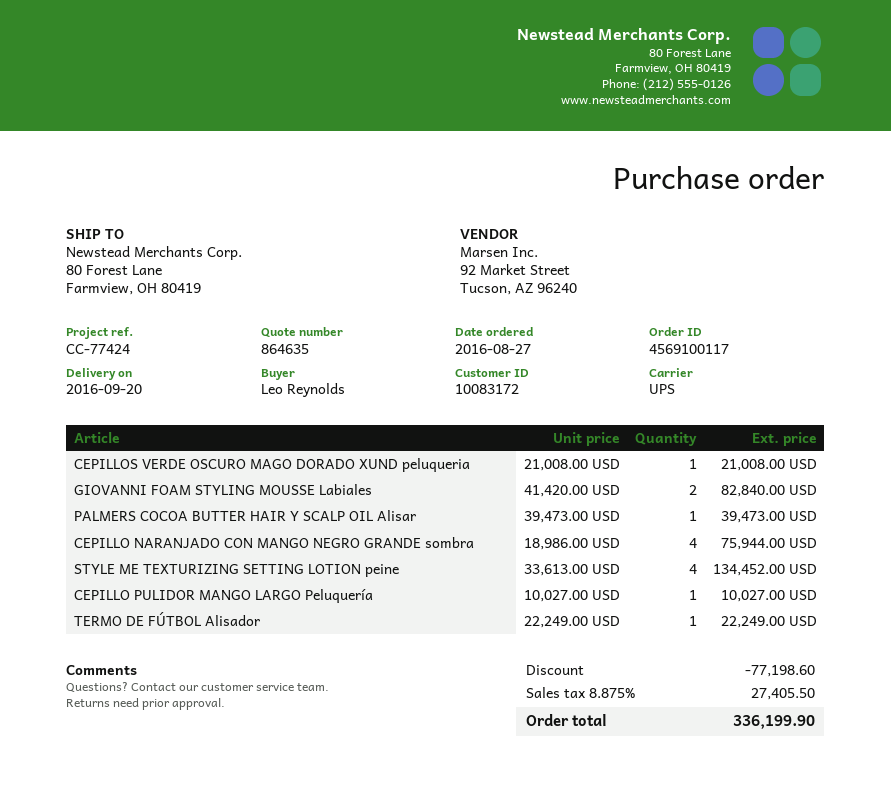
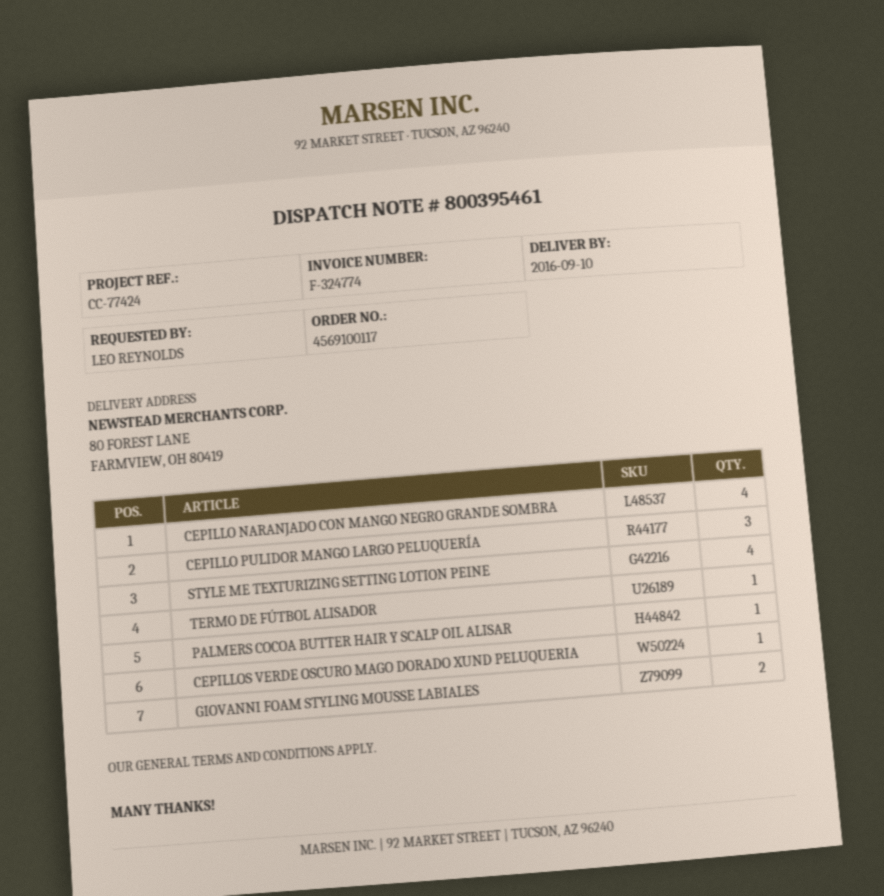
delivery date: 2016-09-20 -> 2016-09-10
CEPILLO PULIDOR MANGO LARGO Peluquería: 1 -> 3

